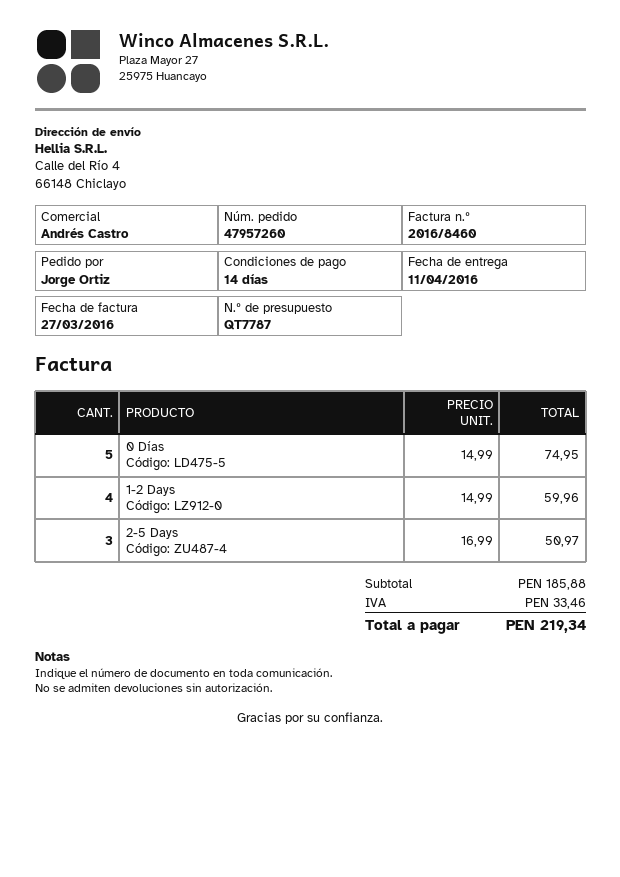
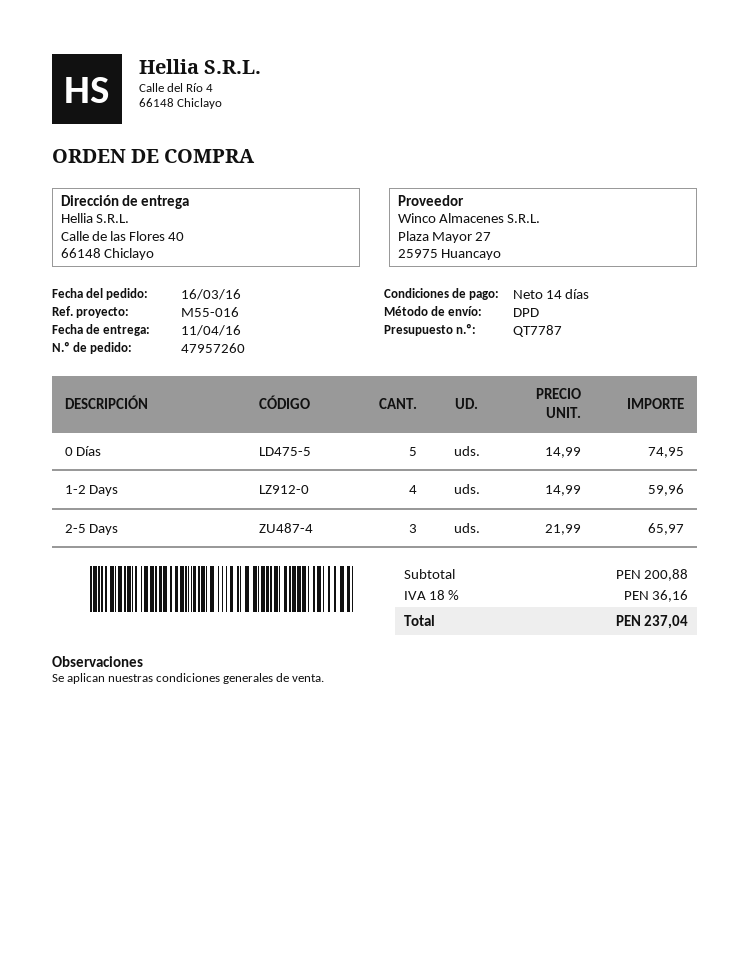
ship to: Calle del Río 4, 66148 Chiclayo -> Calle de las Flores 40, 66148 Chiclayo
2-5 Days: 3 x 16.99 = 50.97 -> 3 x 21.99 = 65.97
subtotal: 185.88 -> 200.88
tax: 33.46 -> 36.16
total: 219.34 -> 237.04

